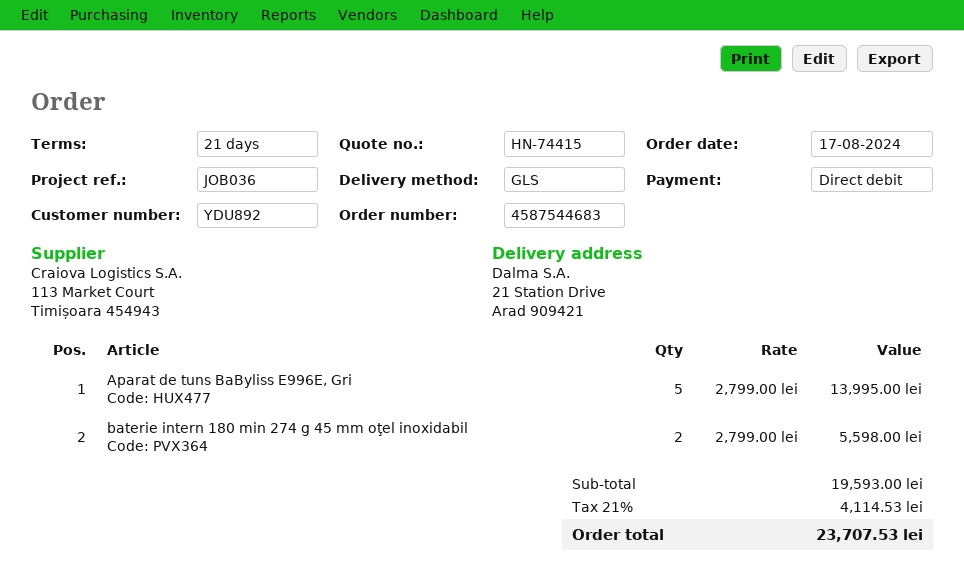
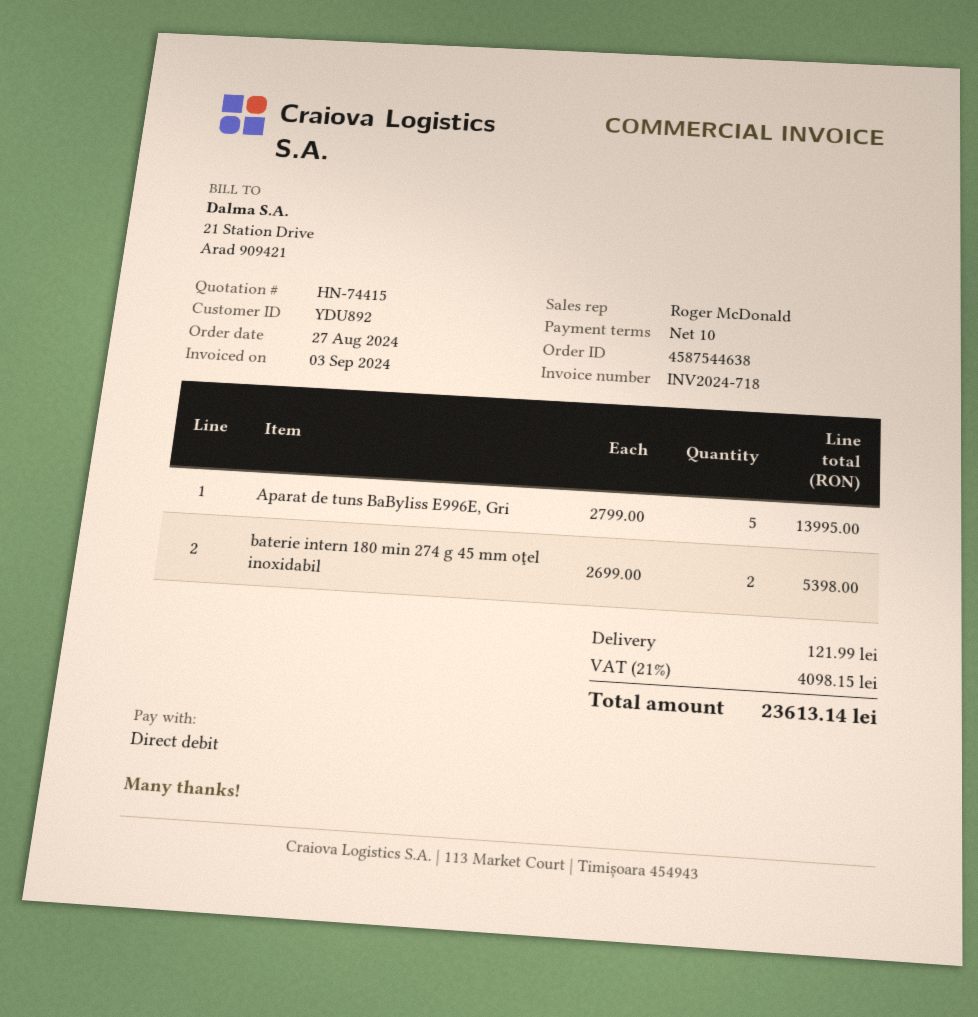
order number: 4587544683 -> 4587544638
order date: 2024-08-17 -> 2024-08-27
payment terms: 21 days -> 10 days
baterie intern 180 min 274 g 45 mm oţel inoxidabil: 2 x 2799.00 = 5598.00 -> 2 x 2699.00 = 5398.00
shipping: none -> 121.99
tax: 21% = 4114.53 -> 21% = 4098.15
total: 23707.53 -> 23613.14

